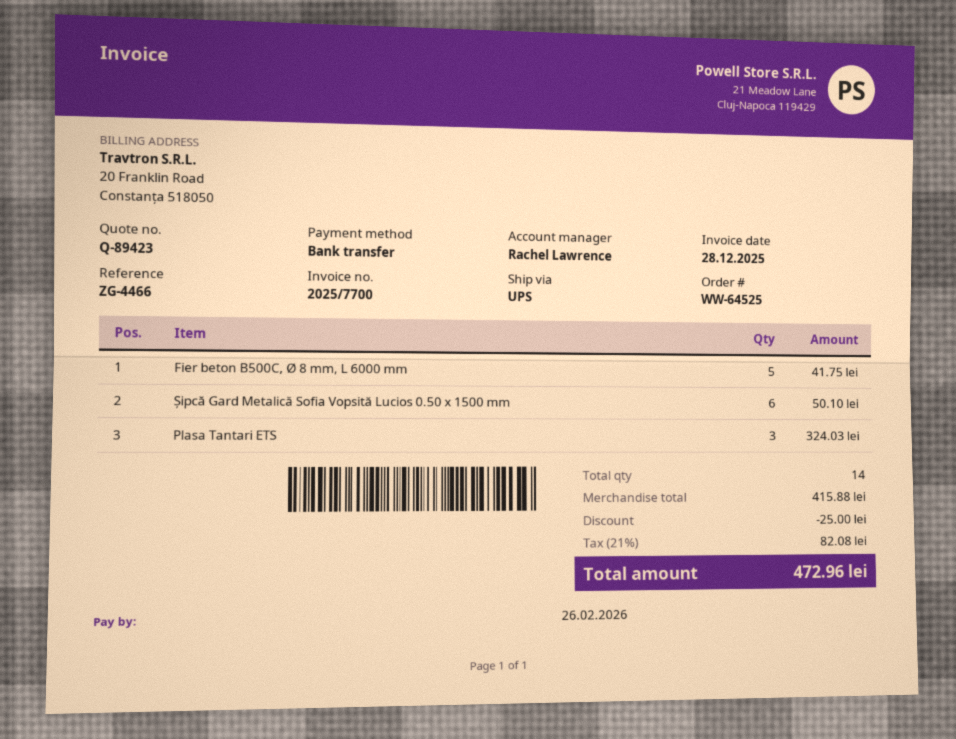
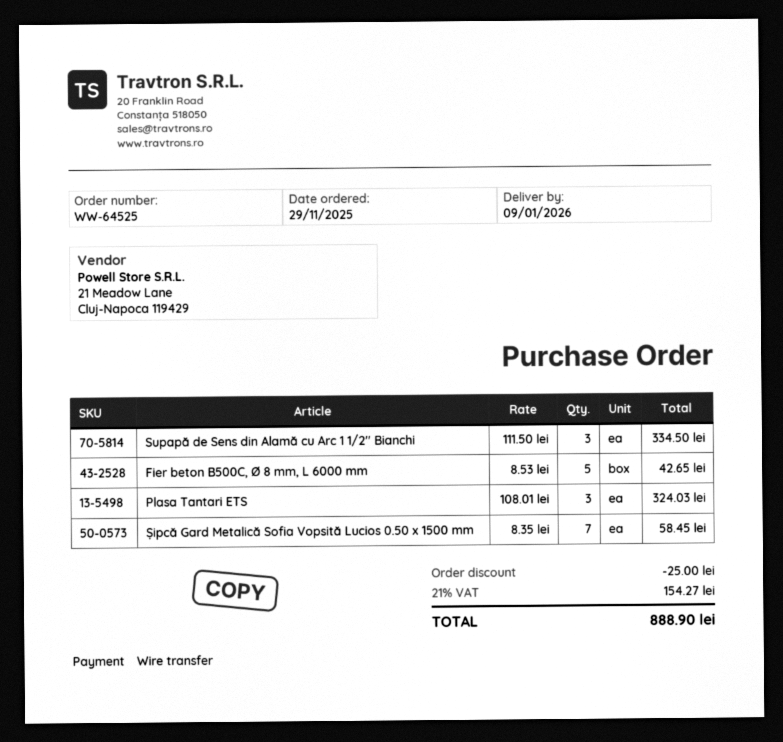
Fier beton B500C, Ø 8 mm, L 6000 mm: 5 for 41.75 -> 5 for 42.65
Șipcă Gard Metalică Sofia Vopsită Lucios 0.50 x 1500 mm: 6 for 50.10 -> 7 for 58.45
Supapă de Sens din Alamă cu Arc 1 1/2'' Bianchi: none -> 3 for 334.50
tax: 21% = 82.08 -> 21% = 154.27
total: 472.96 -> 888.90

